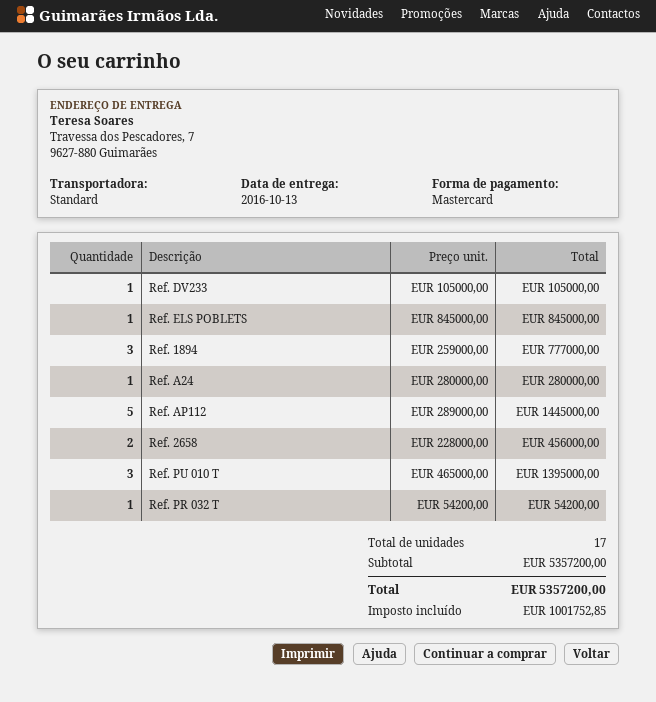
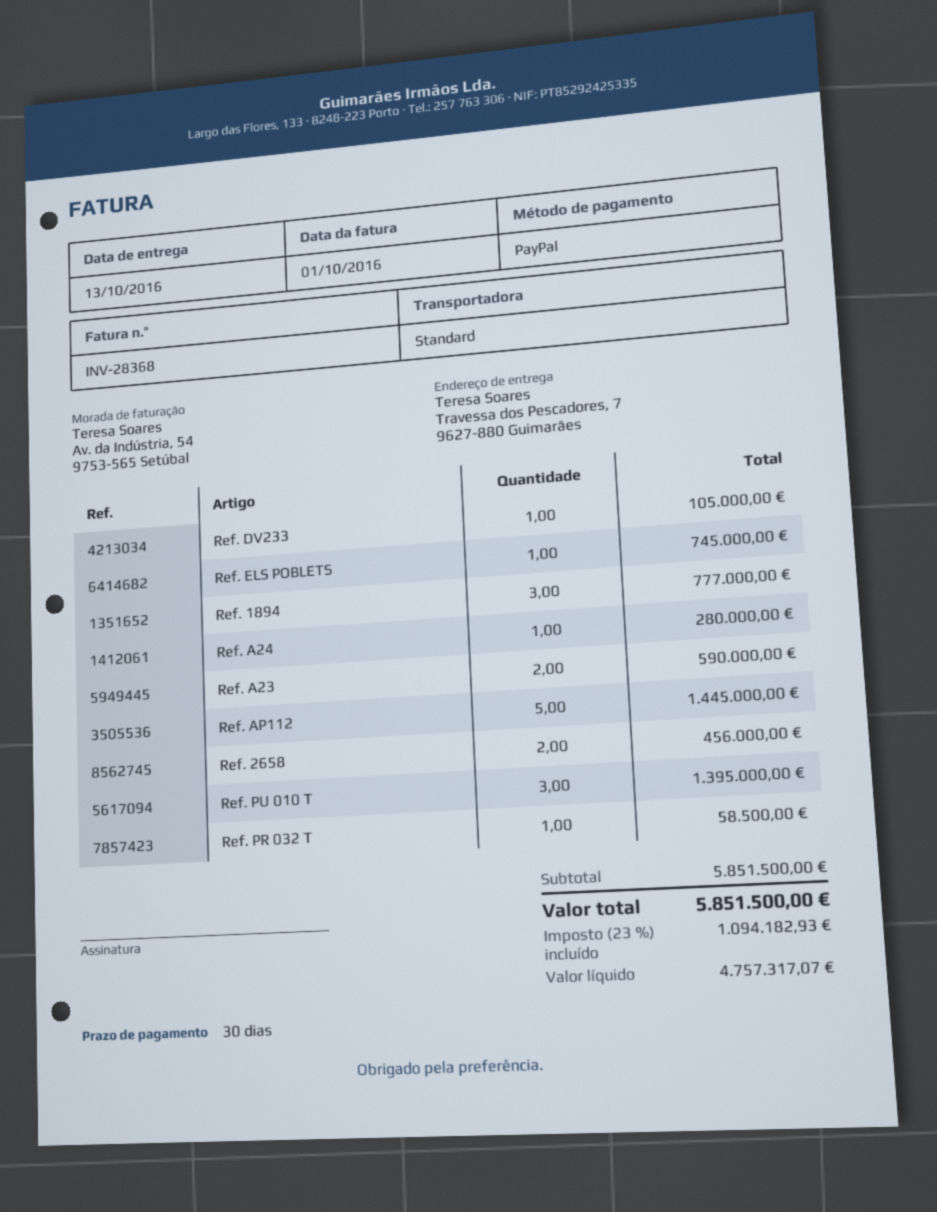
payment method: Mastercard -> PayPal
Ref. ELS POBLETS: 1 for 845000.00 -> 1 for 745000.00
Ref. PR 032 T: 1 for 54200.00 -> 1 for 58500.00
Ref. A23: none -> 2 for 590000.00
subtotal: 5357200.00 -> 5851500.00
tax: 1001752.85 -> 1094182.93
total: 5357200.00 -> 5851500.00

